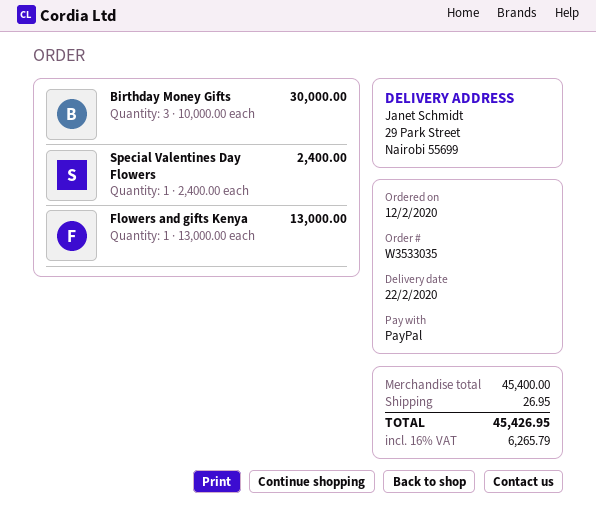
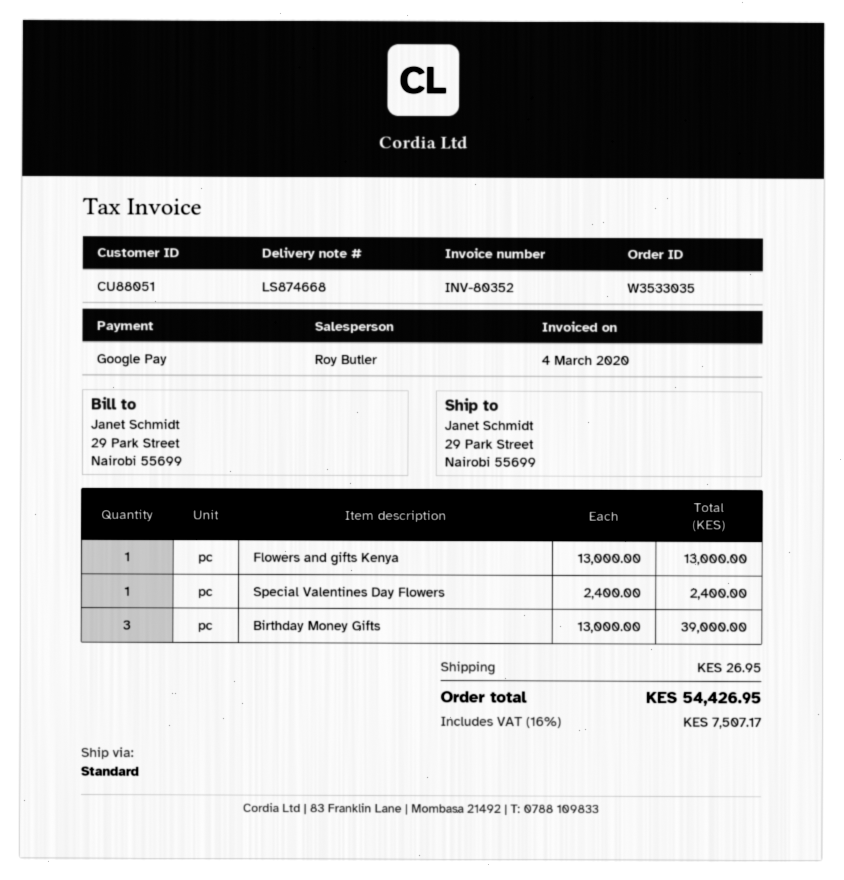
payment method: PayPal -> Google Pay
Birthday Money Gifts: 3 x 10000.00 = 30000.00 -> 3 x 13000.00 = 39000.00
tax: 16% = 6265.79 -> 16% = 7507.17
total: 45426.95 -> 54426.95

